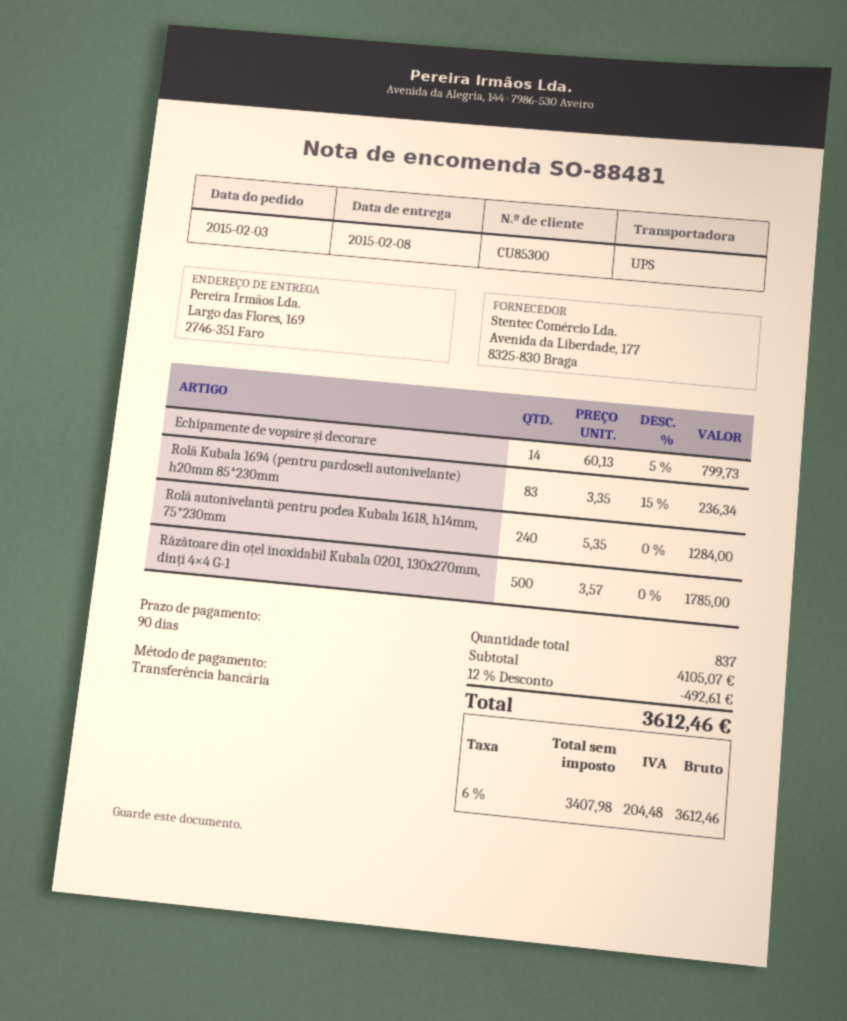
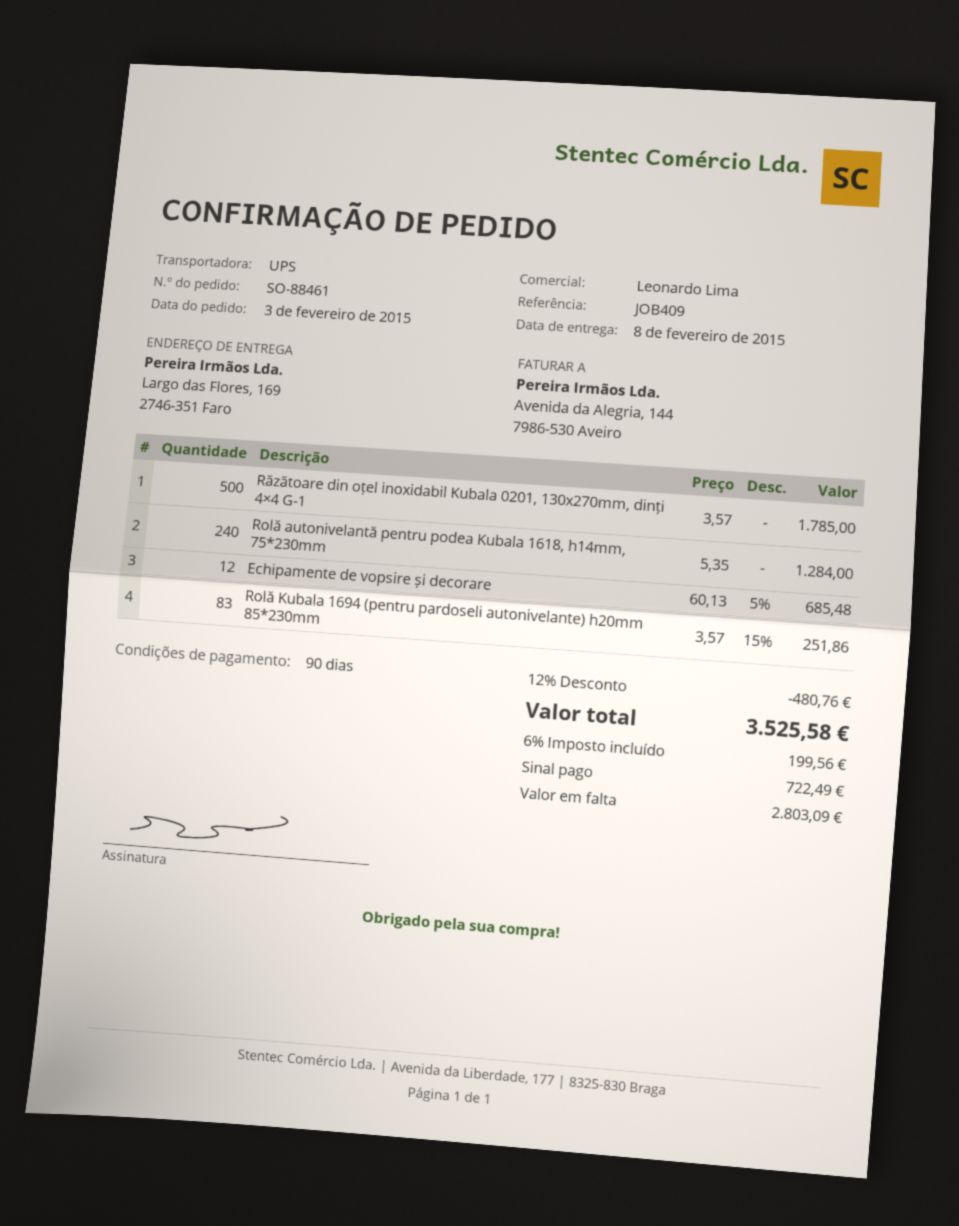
order number: SO-88481 -> SO-88461
Echipamente de vopsire și decorare: 14 x 60.13 - 5% = 799.73 -> 12 x 60.13 - 5% = 685.48
Rolă Kubala 1694 (pentru pardoseli autonivelante) h20mm 85*230mm: 83 x 3.35 - 15% = 236.34 -> 83 x 3.57 - 15% = 251.86
discount: 12% = 492.61 -> 12% = 480.76
tax: 6% = 204.48 -> 6% = 199.56
total: 3612.46 -> 3525.58

